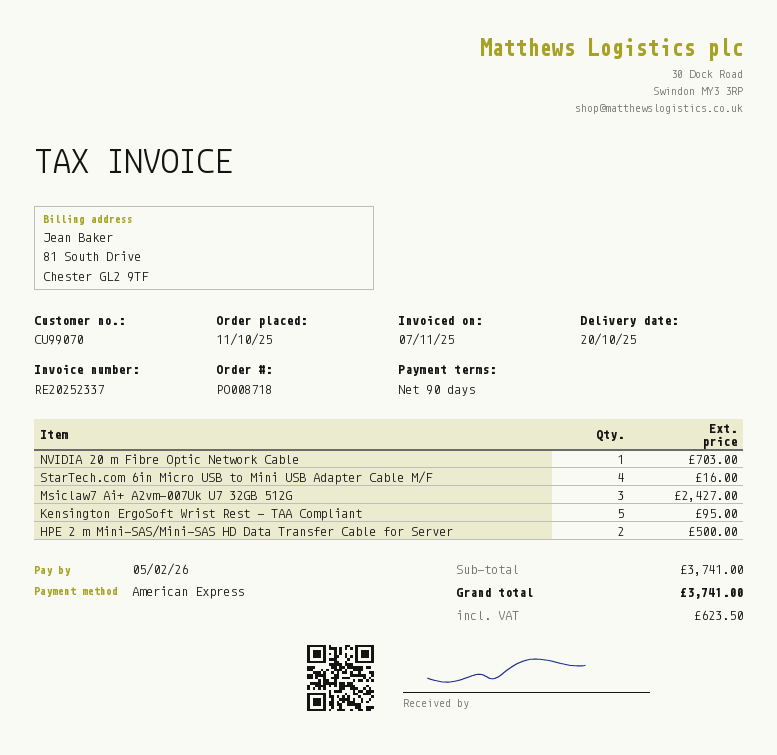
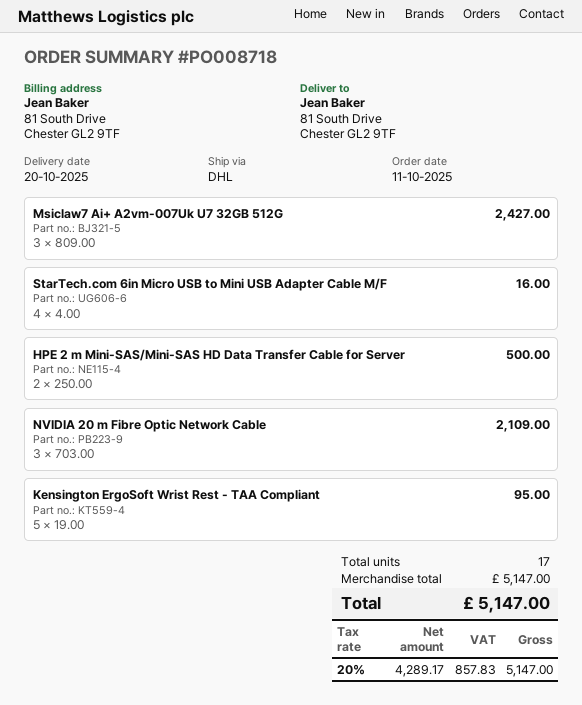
NVIDIA 20 m Fibre Optic Network Cable: 1 for 703.00 -> 3 for 2109.00
subtotal: 3741.00 -> 5147.00
tax: 623.50 -> 857.83
total: 3741.00 -> 5147.00

